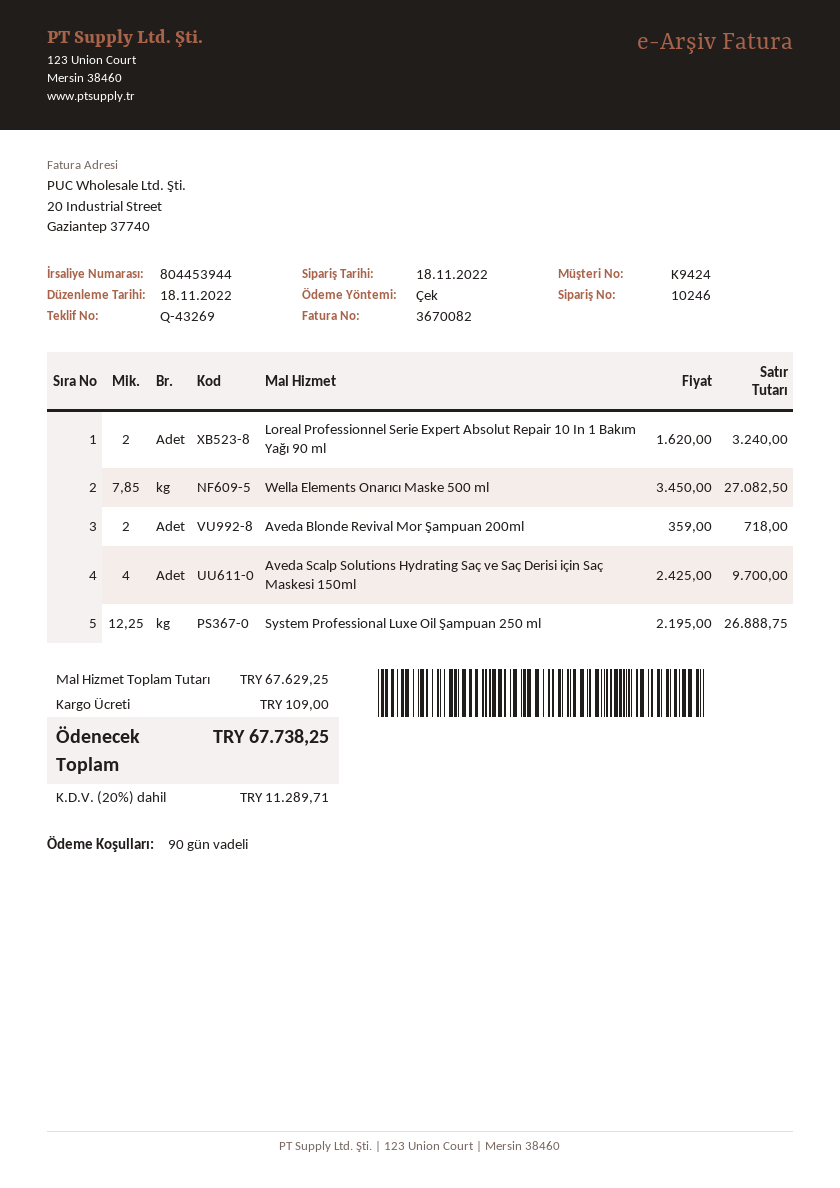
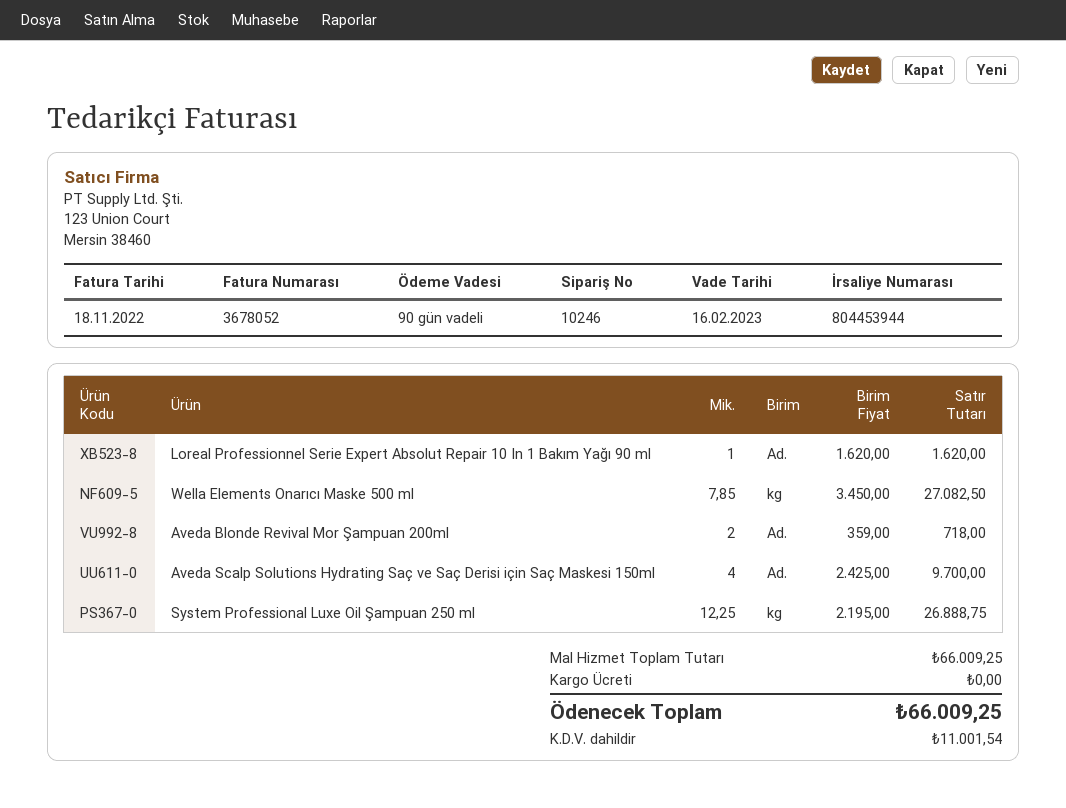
invoice number: 3670082 -> 3678052
Loreal Professionnel Serie Expert Absolut Repair 10 In 1 Bakım Yağı 90 ml: 2 x 1620.00 = 3240.00 -> 1 x 1620.00 = 1620.00
subtotal: 67629.25 -> 66009.25
shipping: 109.00 -> 0.00
tax: 11289.71 -> 11001.54
total: 67738.25 -> 66009.25

